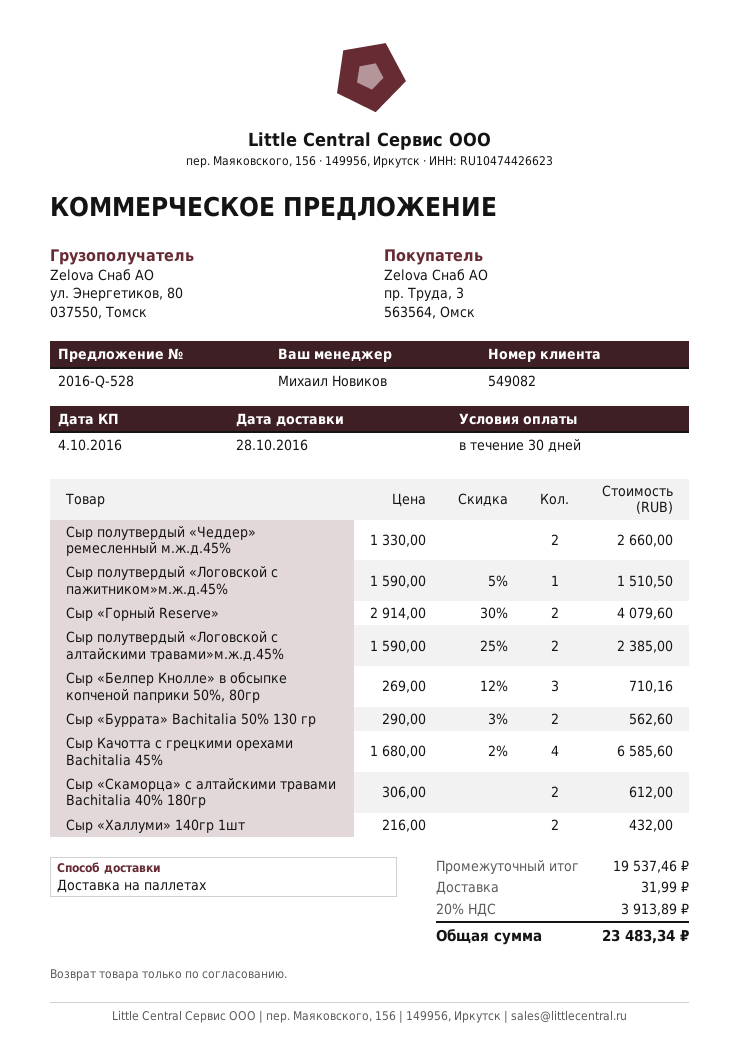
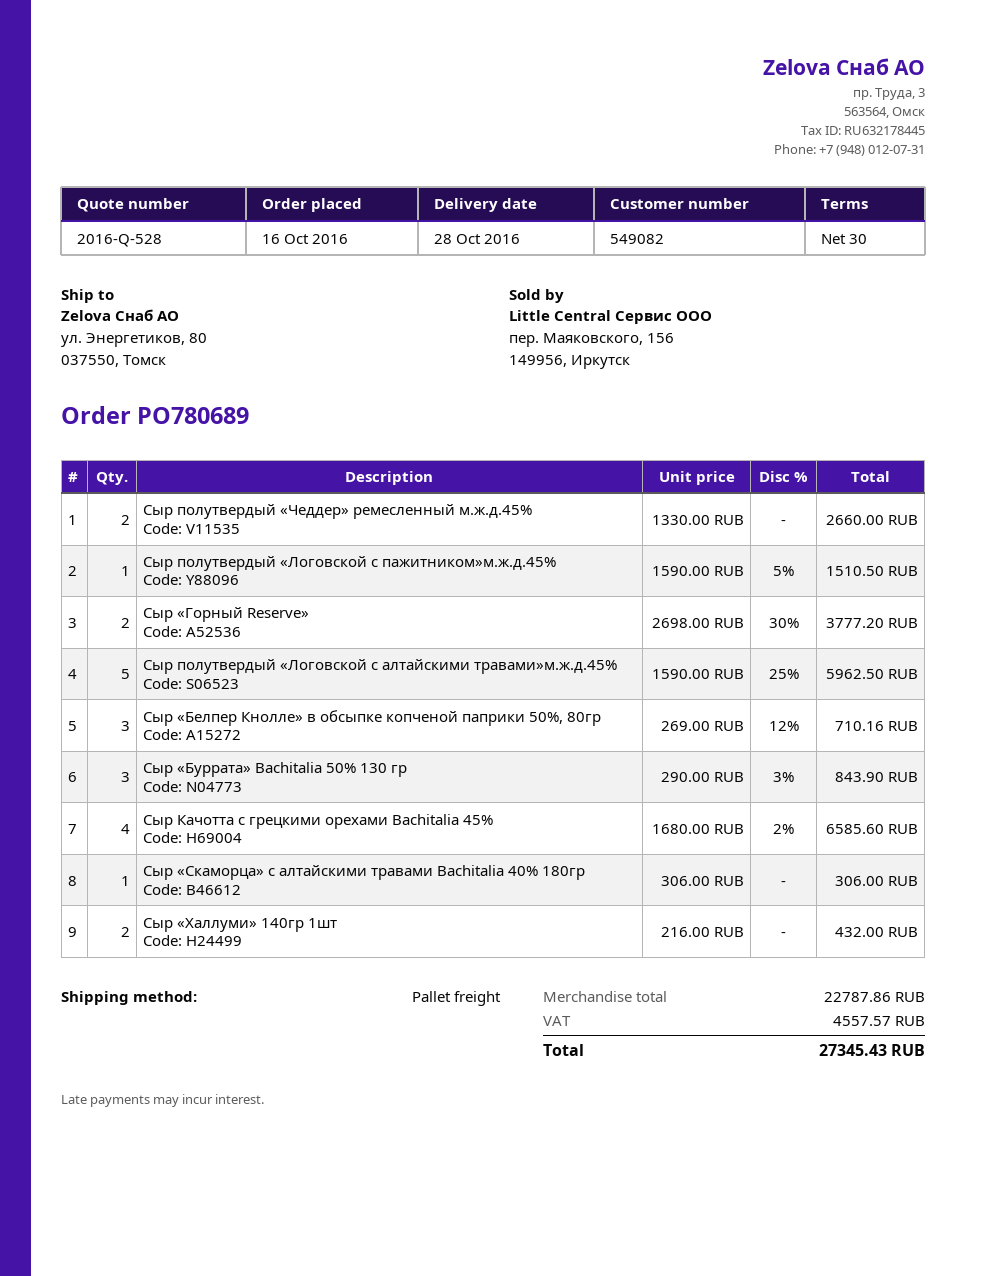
Сыр «Горный Reserve»: 2 x 2914.00 - 30% = 4079.60 -> 2 x 2698.00 - 30% = 3777.20
Сыр полутвердый «Логовской с алтайскими травами»м.ж.д.45%: 2 x 1590.00 - 25% = 2385.00 -> 5 x 1590.00 - 25% = 5962.50
Сыр «Буррата» Bachitalia 50% 130 гр: 2 x 290.00 - 3% = 562.60 -> 3 x 290.00 - 3% = 843.90
Сыр «Скаморца» с алтайскими травами Bachitalia 40% 180гр: 2 x 306.00 = 612.00 -> 1 x 306.00 = 306.00
subtotal: 19537.46 -> 22787.86
shipping: 31.99 -> none
tax: 3913.89 -> 4557.57
total: 23483.34 -> 27345.43

